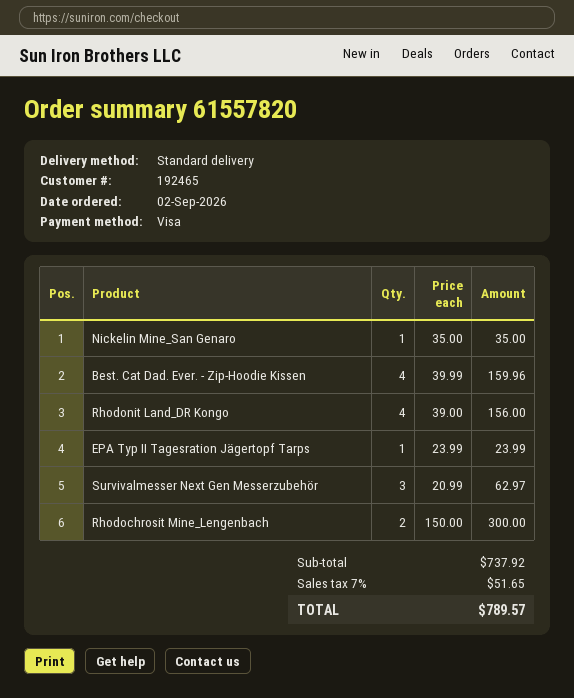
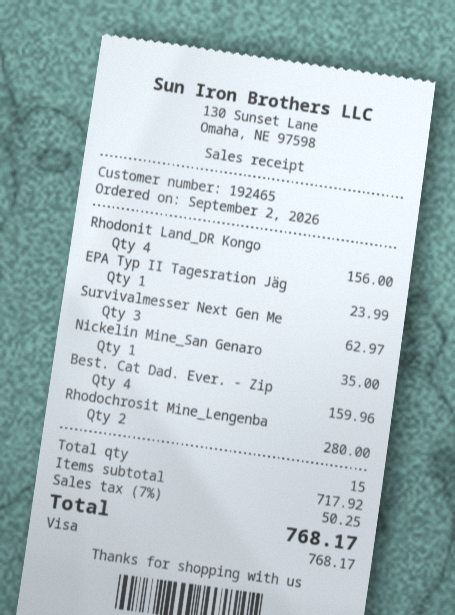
Rhodochrosit Mine_Lengenbach: 2 for 300.00 -> 2 for 280.00
subtotal: 737.92 -> 717.92
tax: 7% = 51.65 -> 7% = 50.25
total: 789.57 -> 768.17

